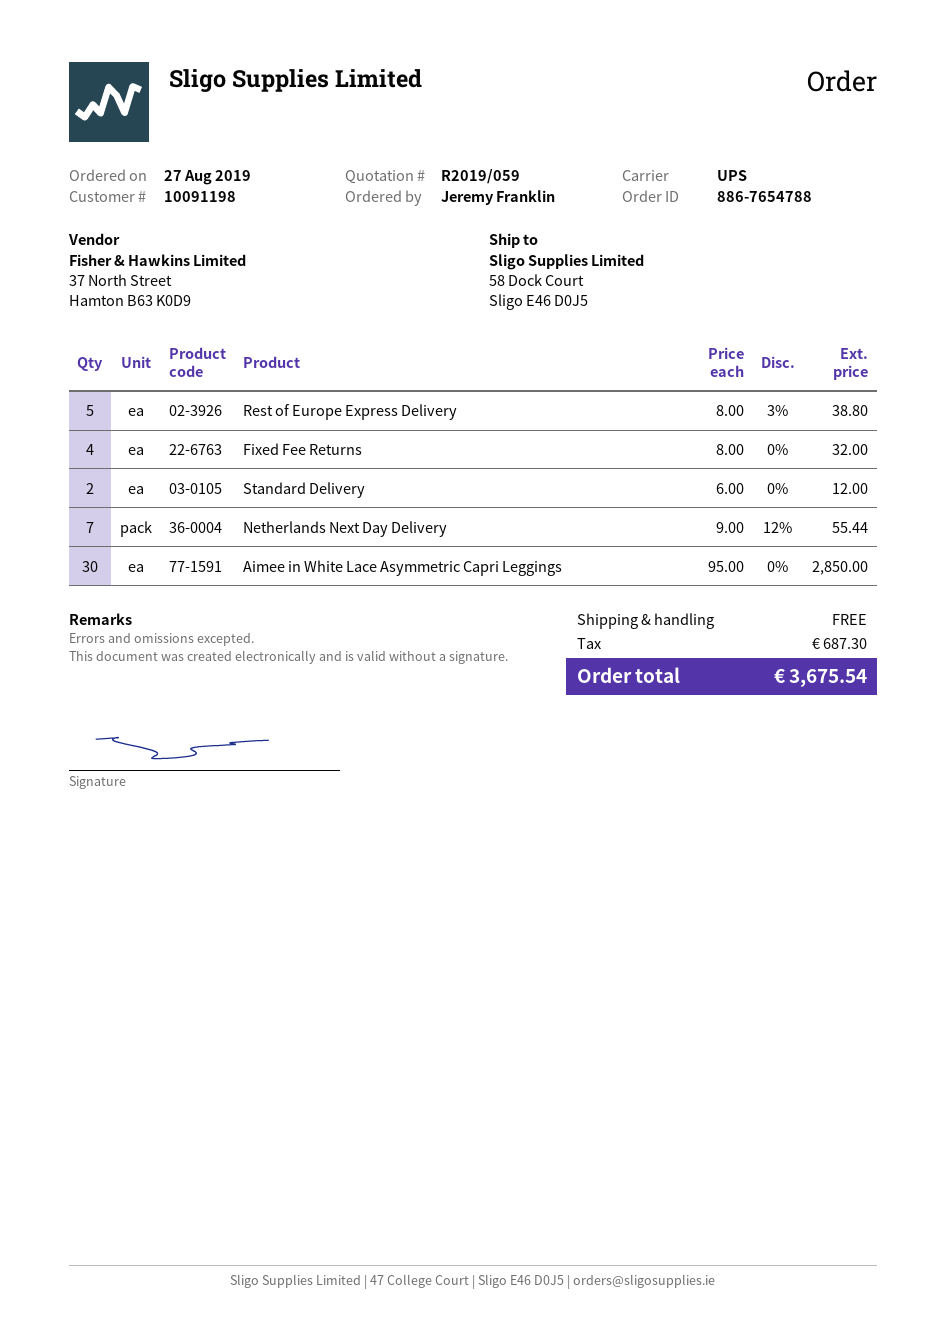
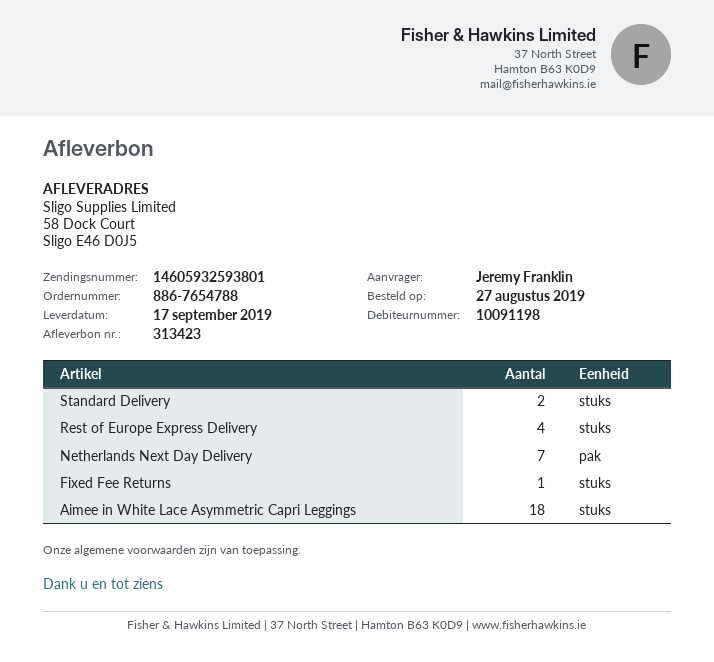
Rest of Europe Express Delivery: 5 -> 4
Fixed Fee Returns: 4 -> 1
Aimee in White Lace Asymmetric Capri Leggings: 30 -> 18

